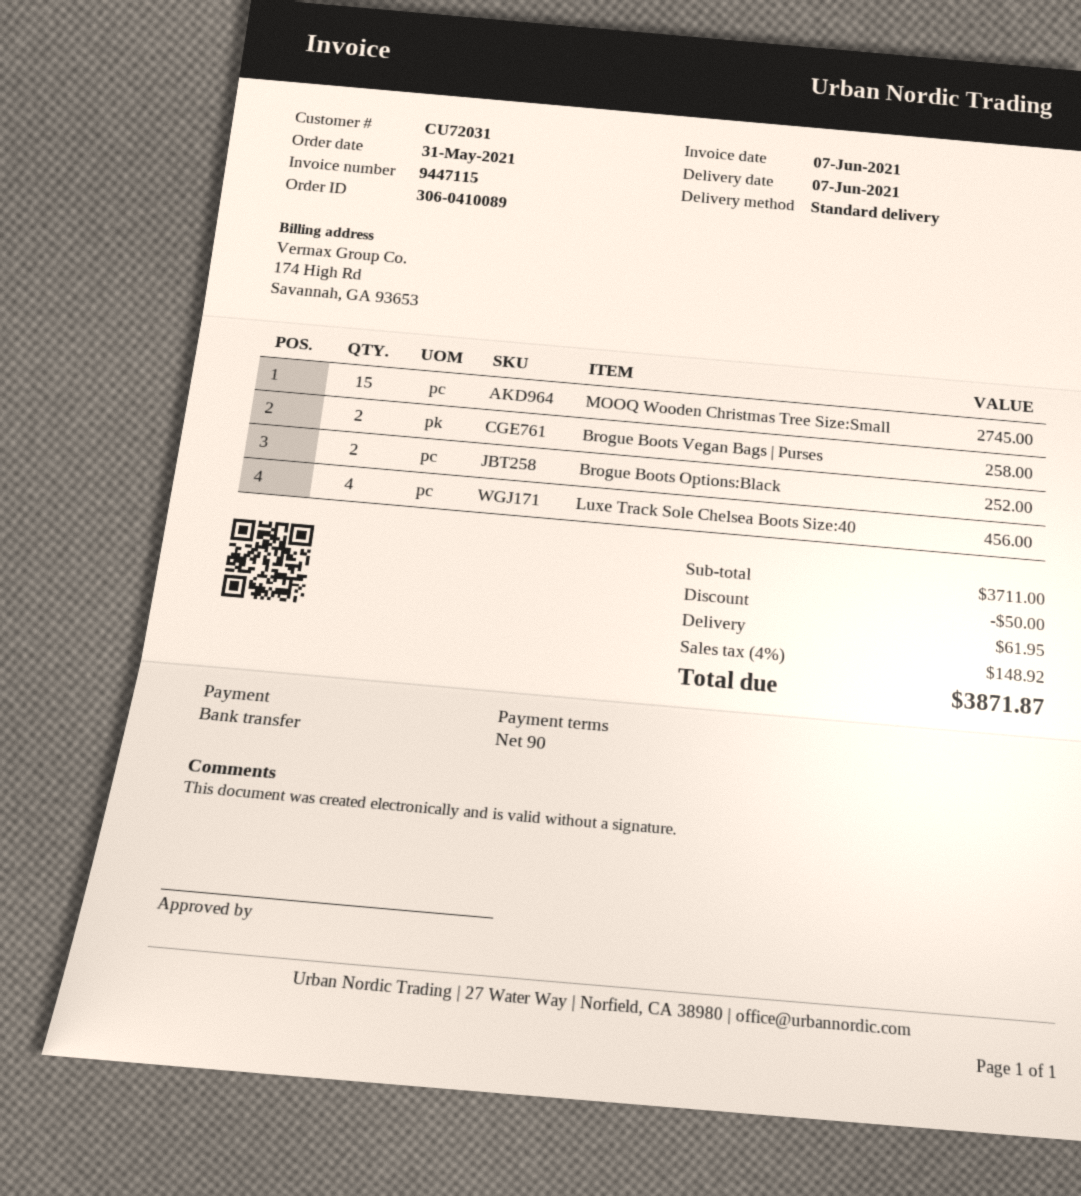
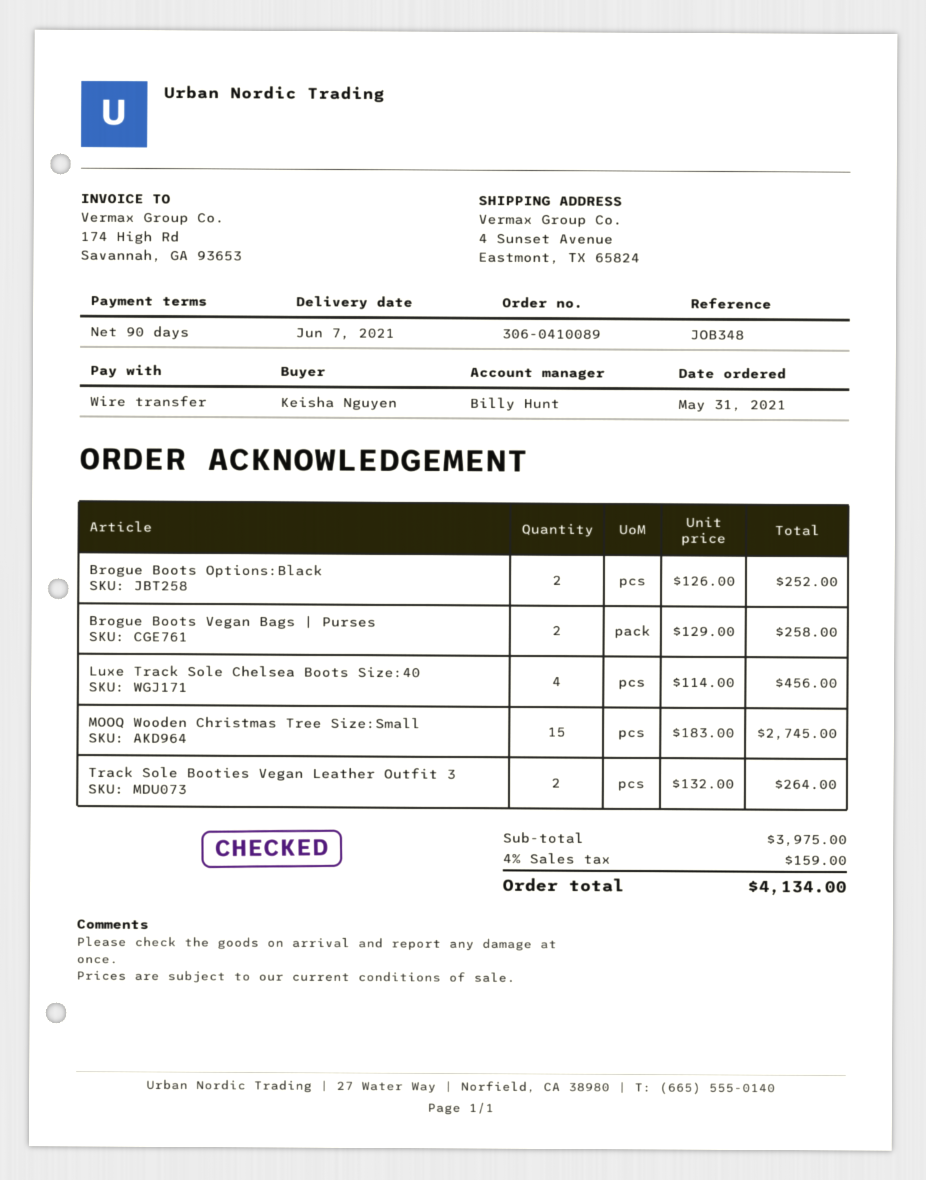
Track Sole Booties Vegan Leather Outfit 3: none -> 2 for 264.00
subtotal: 3711.00 -> 3975.00
discount: 50.00 -> none
shipping: 61.95 -> none
tax: 4% = 148.92 -> 4% = 159.00
total: 3871.87 -> 4134.00

